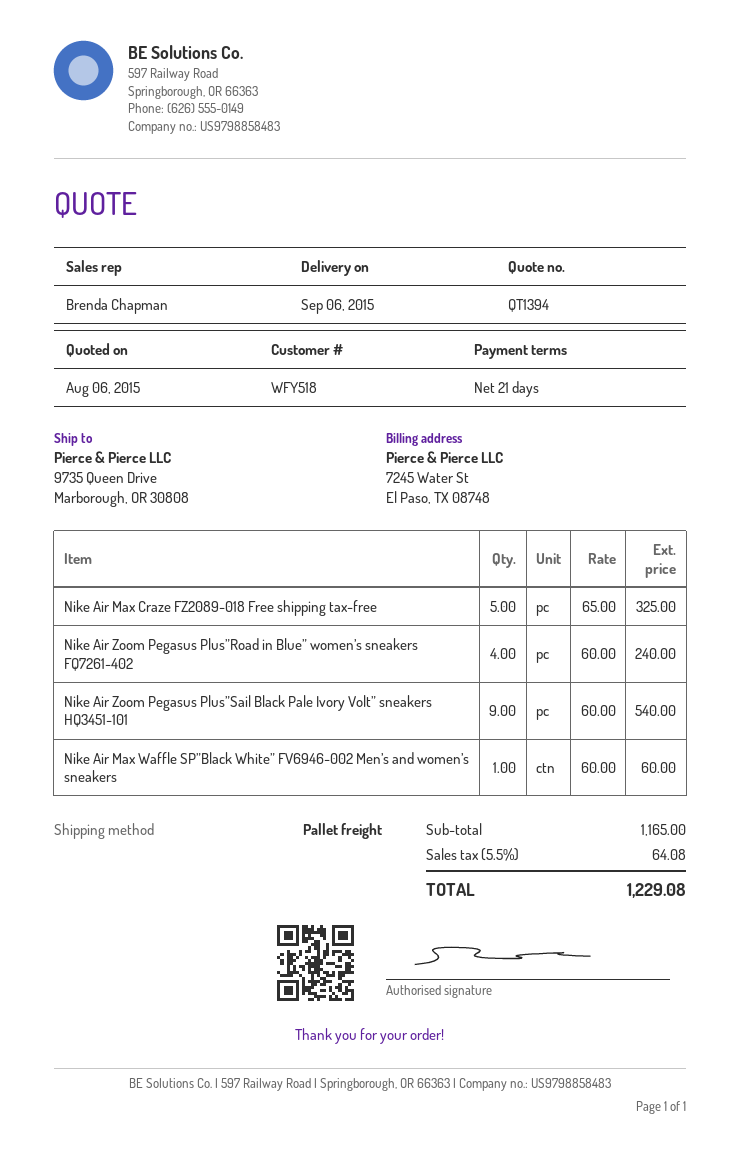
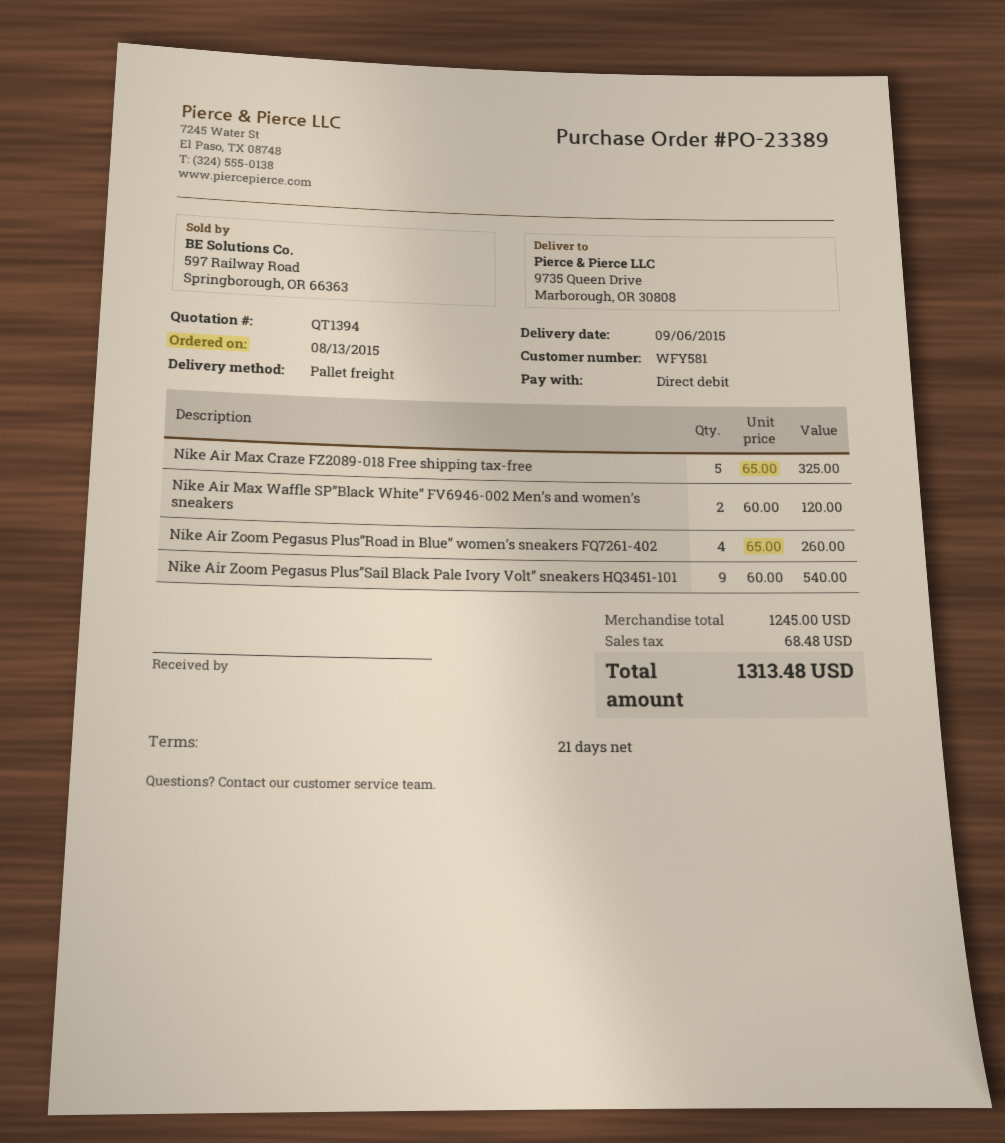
customer number: WFY518 -> WFY581
Nike Air Zoom Pegasus Plus”Road in Blue” women’s sneakers FQ7261-402: 4 x 60.00 = 240.00 -> 4 x 65.00 = 260.00
Nike Air Max Waffle SP”Black White” FV6946-002 Men’s and women’s sneakers: 1 x 60.00 = 60.00 -> 2 x 60.00 = 120.00
subtotal: 1165.00 -> 1245.00
tax: 64.08 -> 68.48
total: 1229.08 -> 1313.48

